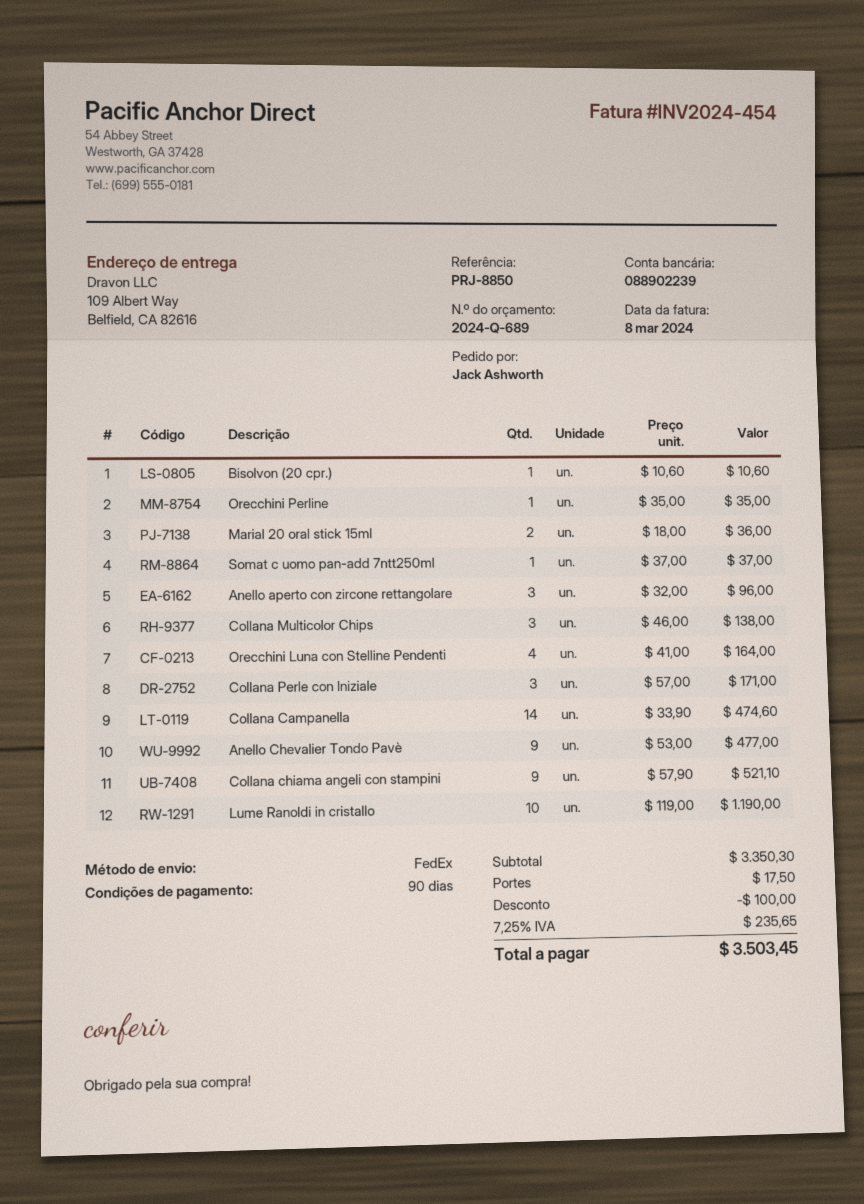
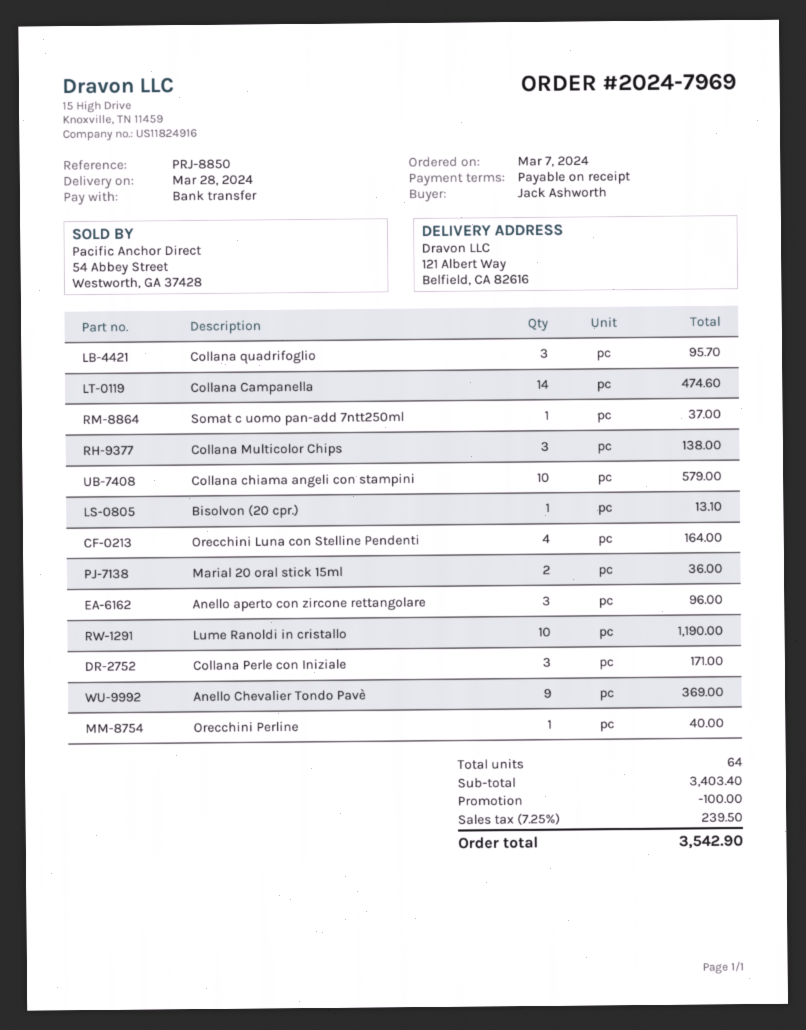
payment terms: 90 days -> on receipt
ship to: 109 Albert Way, Belfield, CA 82616 -> 121 Albert Way, Belfield, CA 82616
Bisolvon (20 cpr.): 1 for 10.60 -> 1 for 13.10
Orecchini Perline: 1 for 35.00 -> 1 for 40.00
Anello Chevalier Tondo Pavè: 9 for 477.00 -> 9 for 369.00
Collana chiama angeli con stampini: 9 for 521.10 -> 10 for 579.00
Collana quadrifoglio: none -> 3 for 95.70
subtotal: 3350.30 -> 3403.40
shipping: 17.50 -> none
tax: 7.25% = 235.65 -> 7.25% = 239.50
total: 3503.45 -> 3542.90

